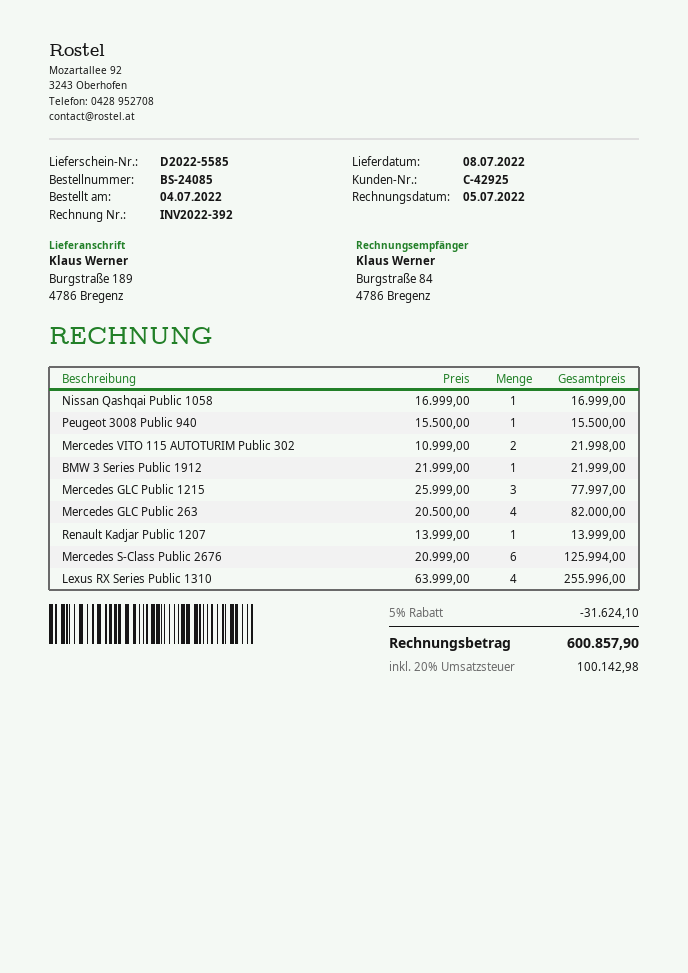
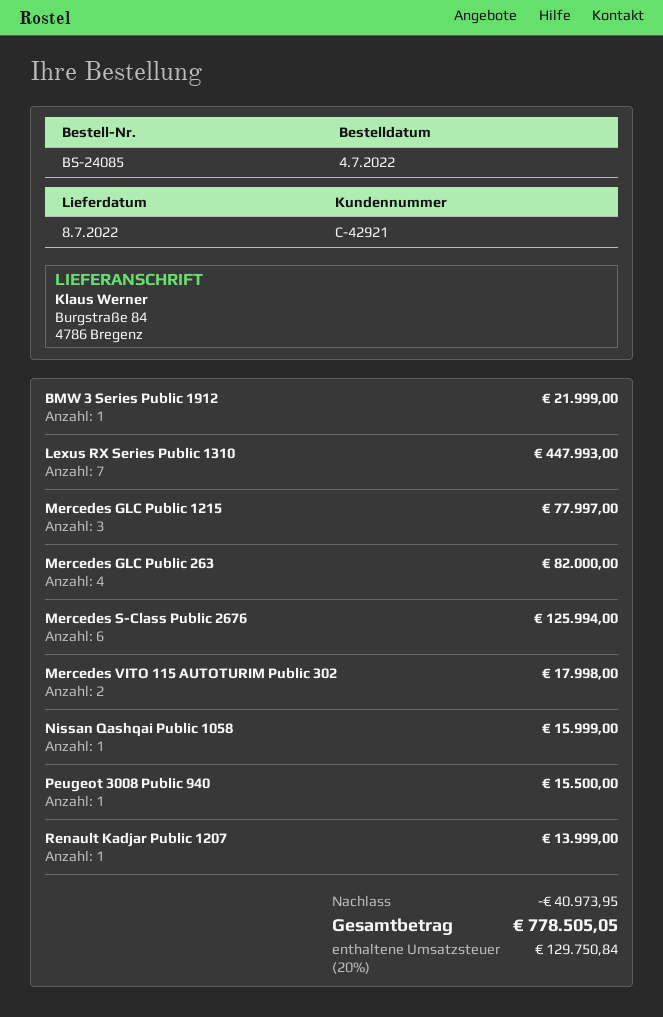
customer number: C-42925 -> C-42921
ship to: Burgstraße 189, 4786 Bregenz -> Burgstraße 84, 4786 Bregenz
Nissan Qashqai Public 1058: 1 for 16999.00 -> 1 for 15999.00
Mercedes VITO 115 AUTOTURIM Public 302: 2 for 21998.00 -> 2 for 17998.00
Lexus RX Series Public 1310: 4 for 255996.00 -> 7 for 447993.00
discount: 31624.10 -> 40973.95
tax: 20% = 100142.98 -> 20% = 129750.84
total: 600857.90 -> 778505.05

